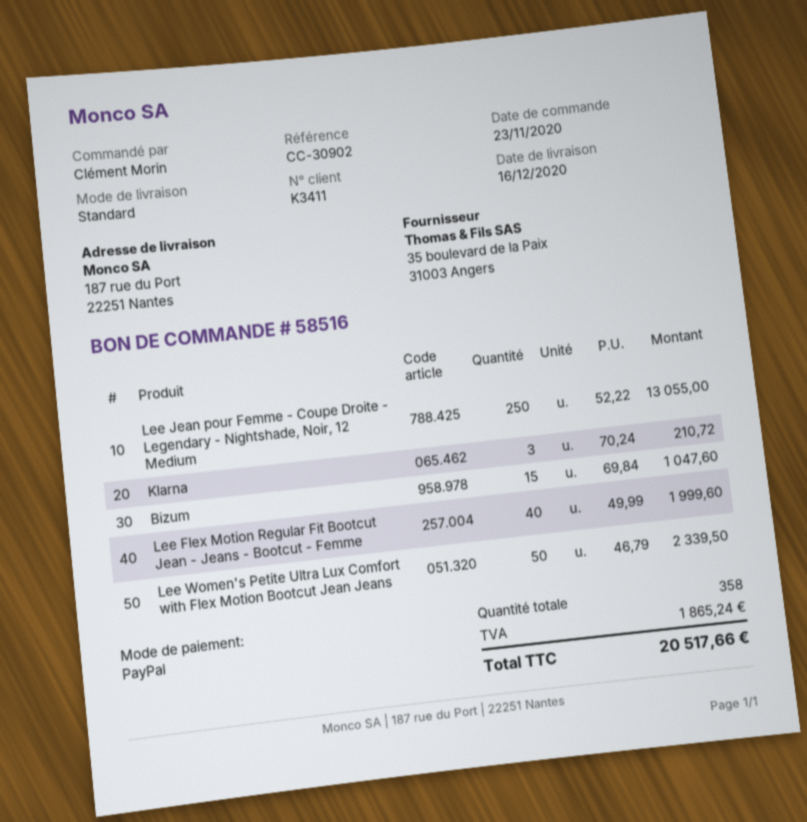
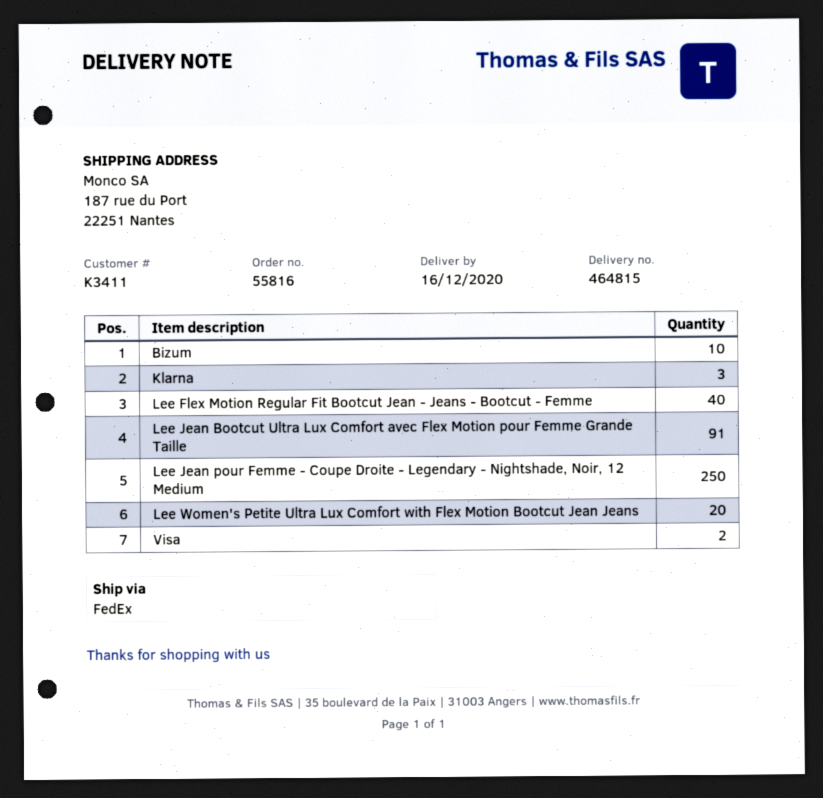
order number: 58516 -> 55816
shipping method: standard -> FedEx
Bizum: 15 -> 10
Lee Women's Petite Ultra Lux Comfort with Flex Motion Bootcut Jean Jeans: 50 -> 20
Lee Jean Bootcut Ultra Lux Comfort avec Flex Motion pour Femme Grande Taille: none -> 91
Visa: none -> 2

